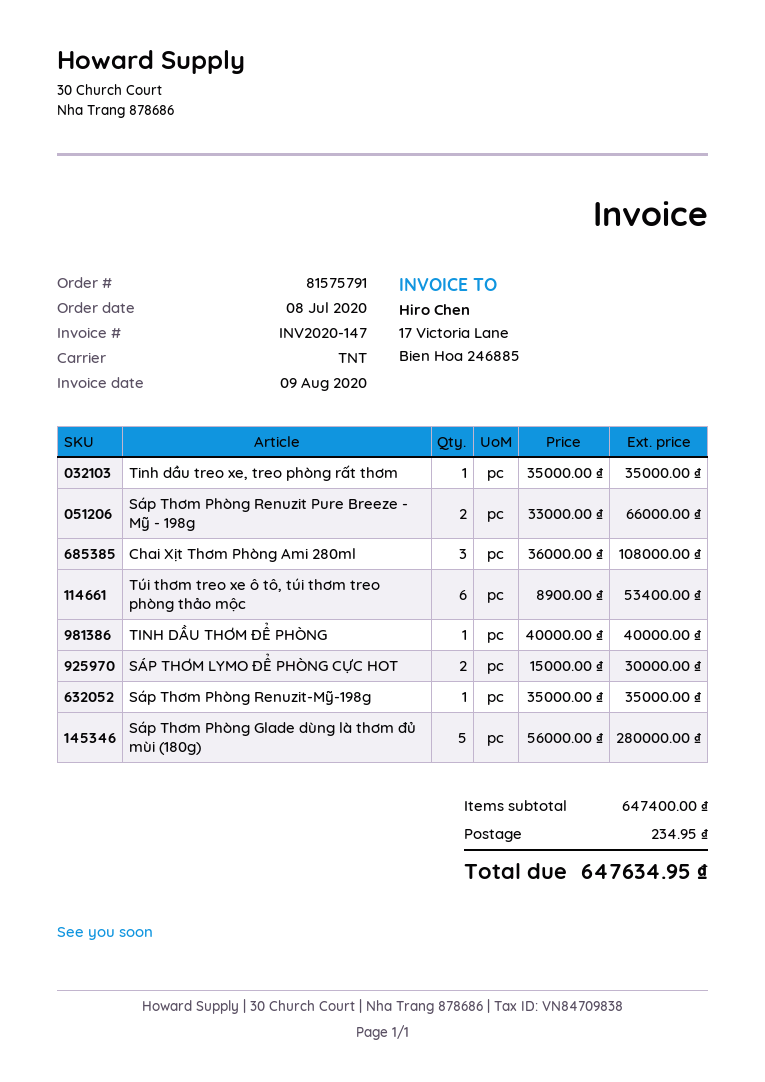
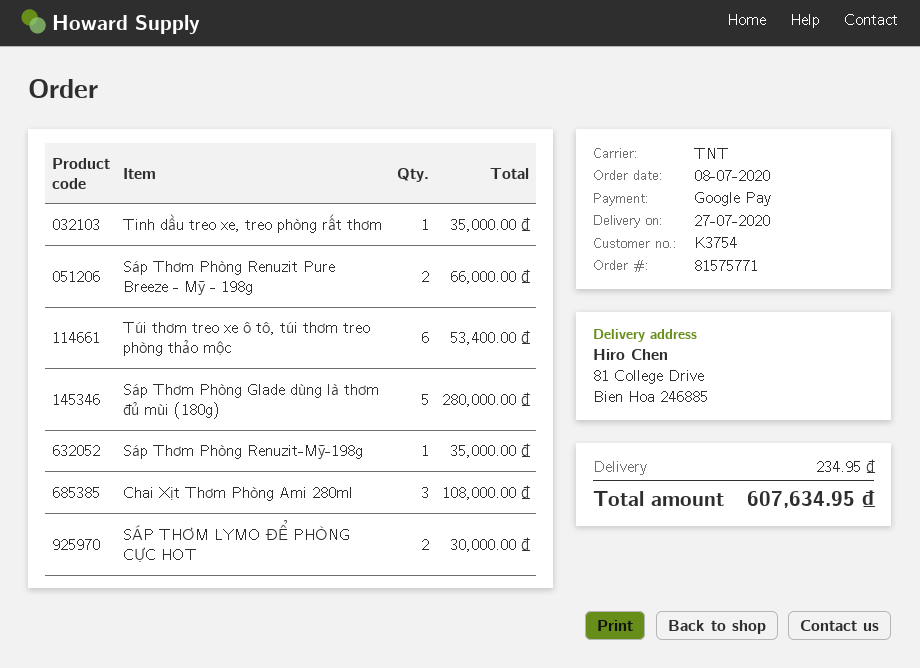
order number: 81575791 -> 81575771
TINH DẦU THƠM ĐỂ PHÒNG: 1 for 40000.00 -> none
total: 647634.95 -> 607634.95

